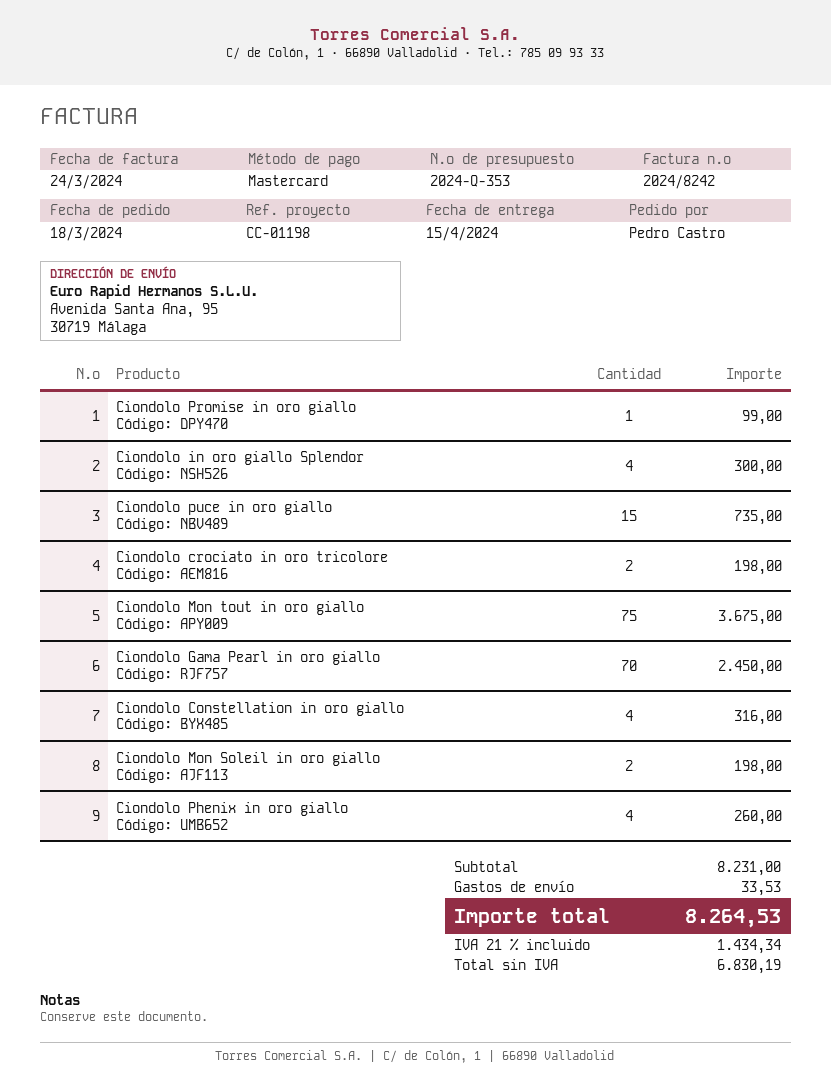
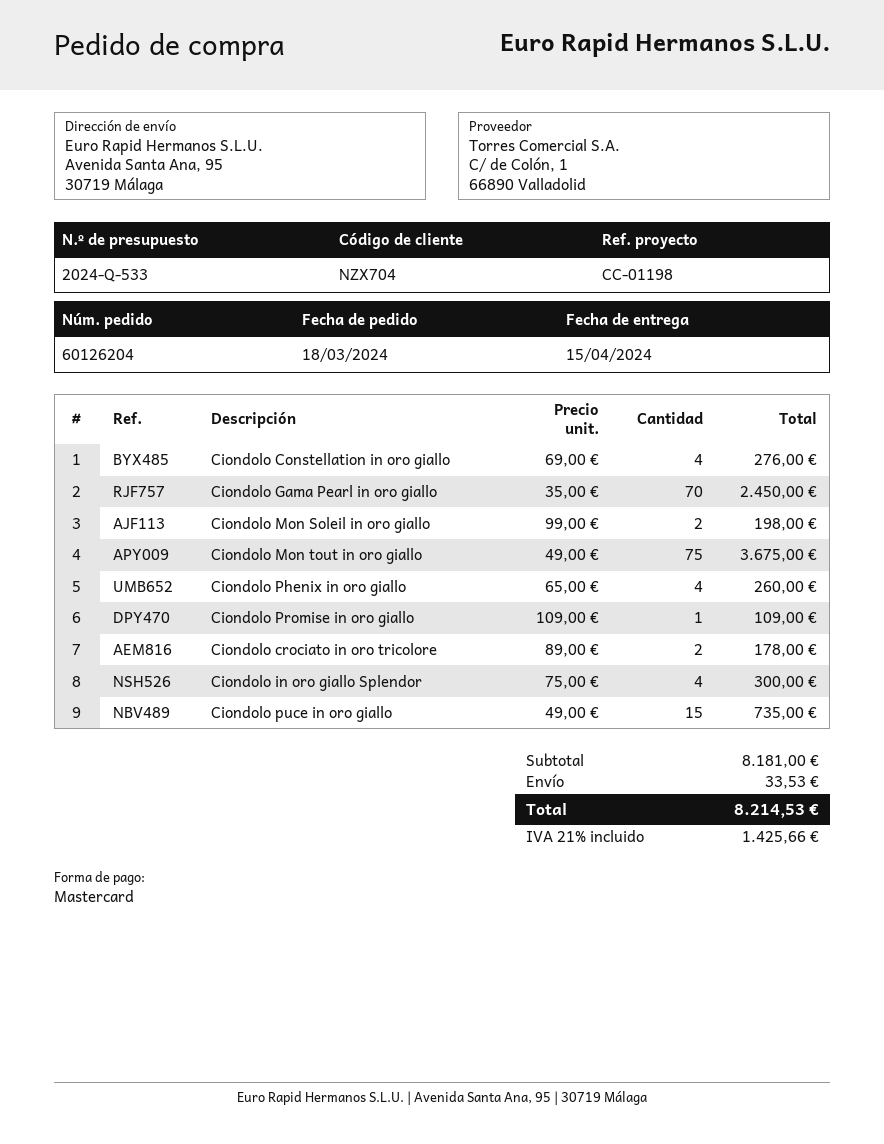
quote number: 2024-Q-353 -> 2024-Q-533
Ciondolo Promise in oro giallo: 1 for 99.00 -> 1 for 109.00
Ciondolo crociato in oro tricolore: 2 for 198.00 -> 2 for 178.00
Ciondolo Constellation in oro giallo: 4 for 316.00 -> 4 for 276.00
subtotal: 8231.00 -> 8181.00
tax: 21% = 1434.34 -> 21% = 1425.66
total: 8264.53 -> 8214.53

